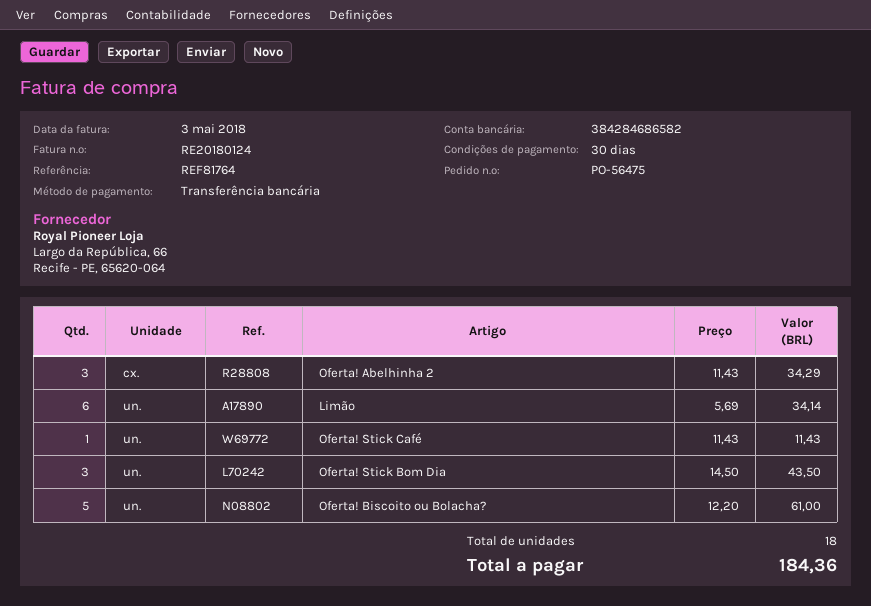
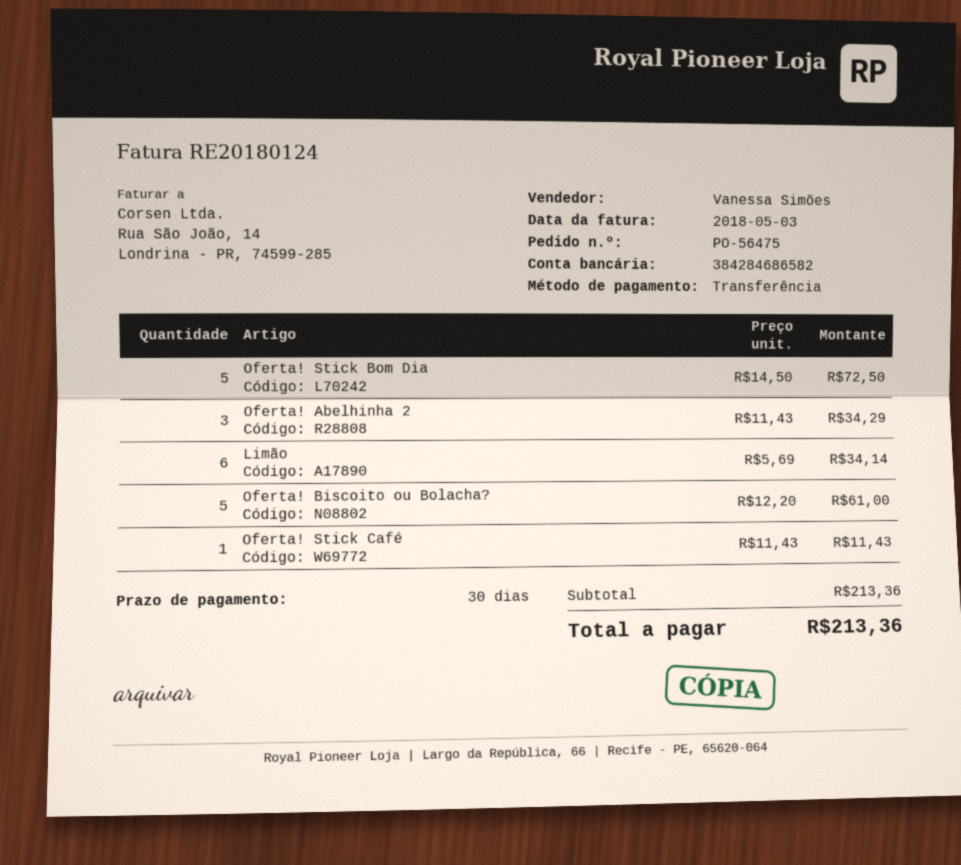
Oferta! Stick Bom Dia: 3 x 14.50 = 43.50 -> 5 x 14.50 = 72.50
total: 184.36 -> 213.36

